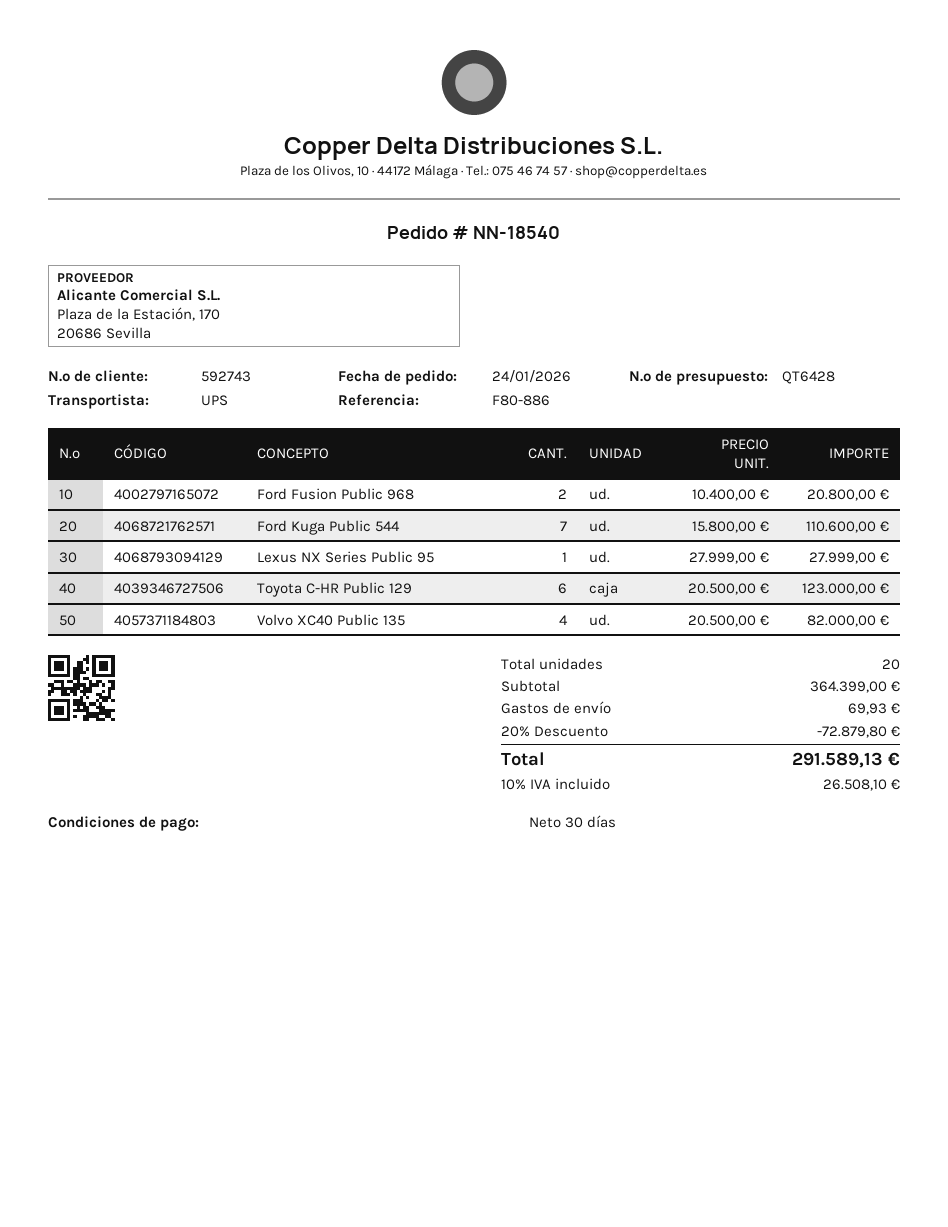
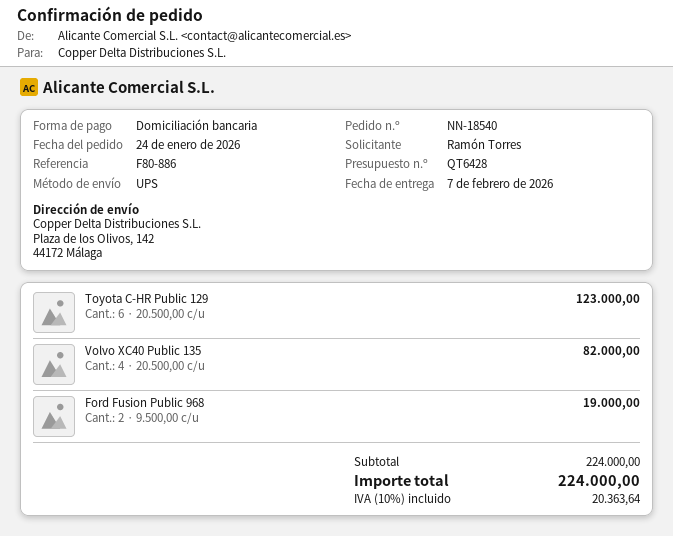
Ford Fusion Public 968: 2 x 10400.00 = 20800.00 -> 2 x 9500.00 = 19000.00
Ford Kuga Public 544: 7 x 15800.00 = 110600.00 -> none
Lexus NX Series Public 95: 1 x 27999.00 = 27999.00 -> none
subtotal: 364399.00 -> 224000.00
discount: 20% = 72879.80 -> none
shipping: 69.93 -> none
tax: 10% = 26508.10 -> 10% = 20363.64
total: 291589.13 -> 224000.00

